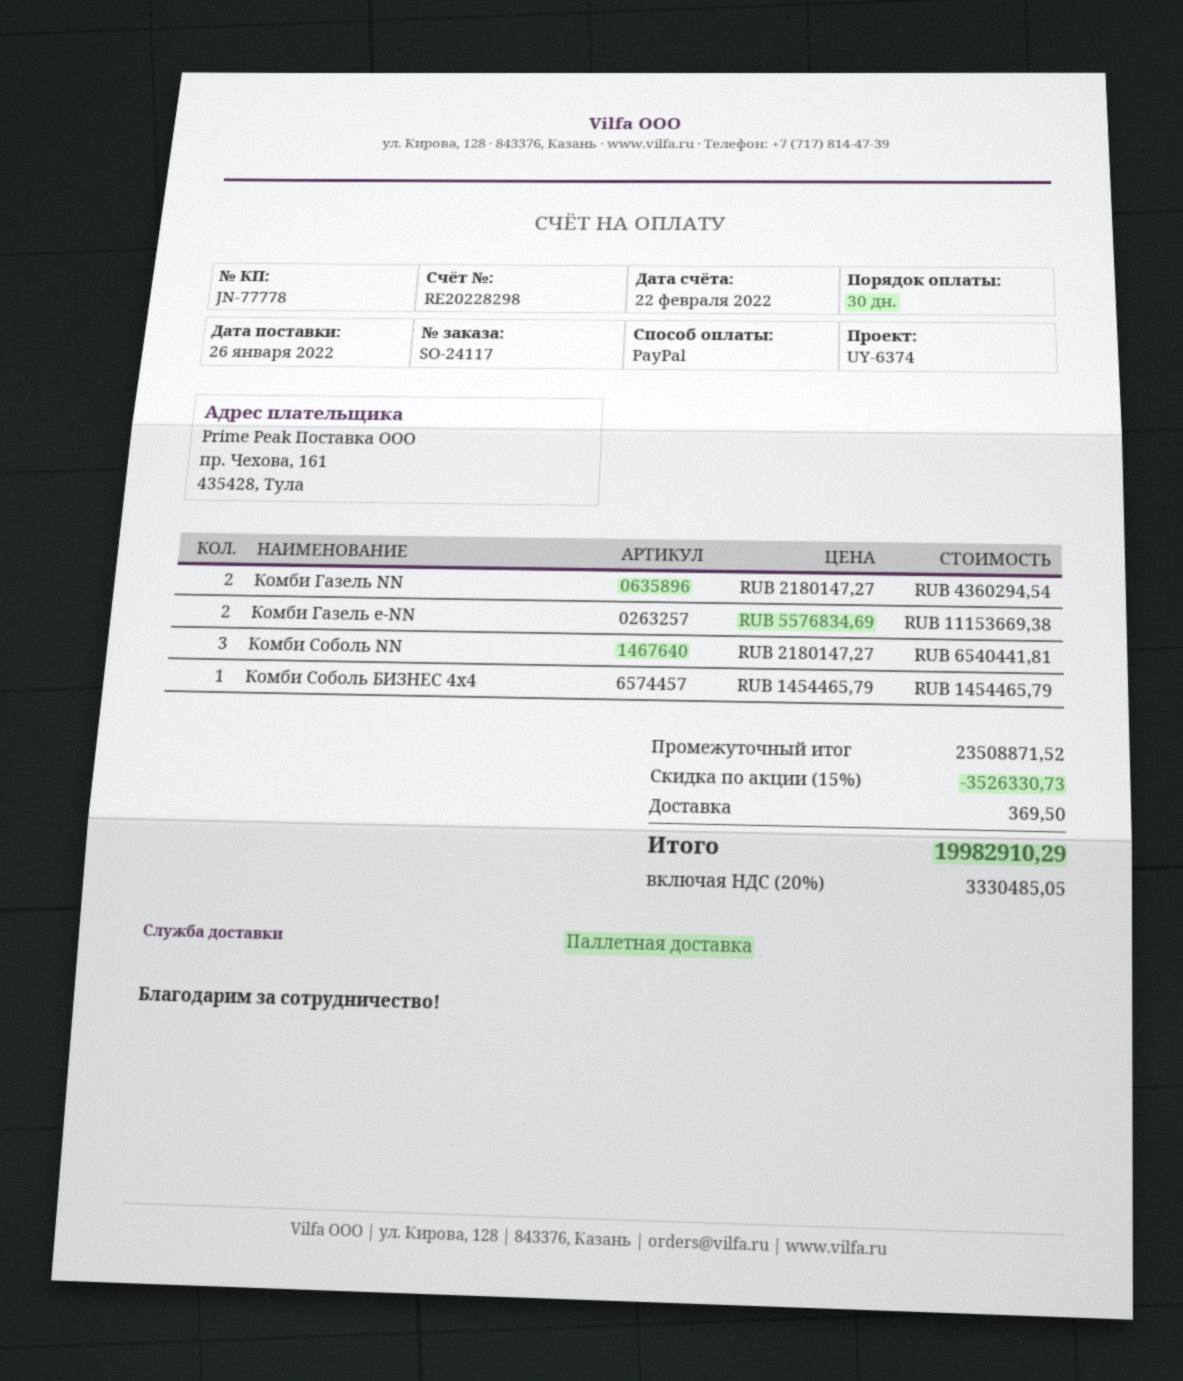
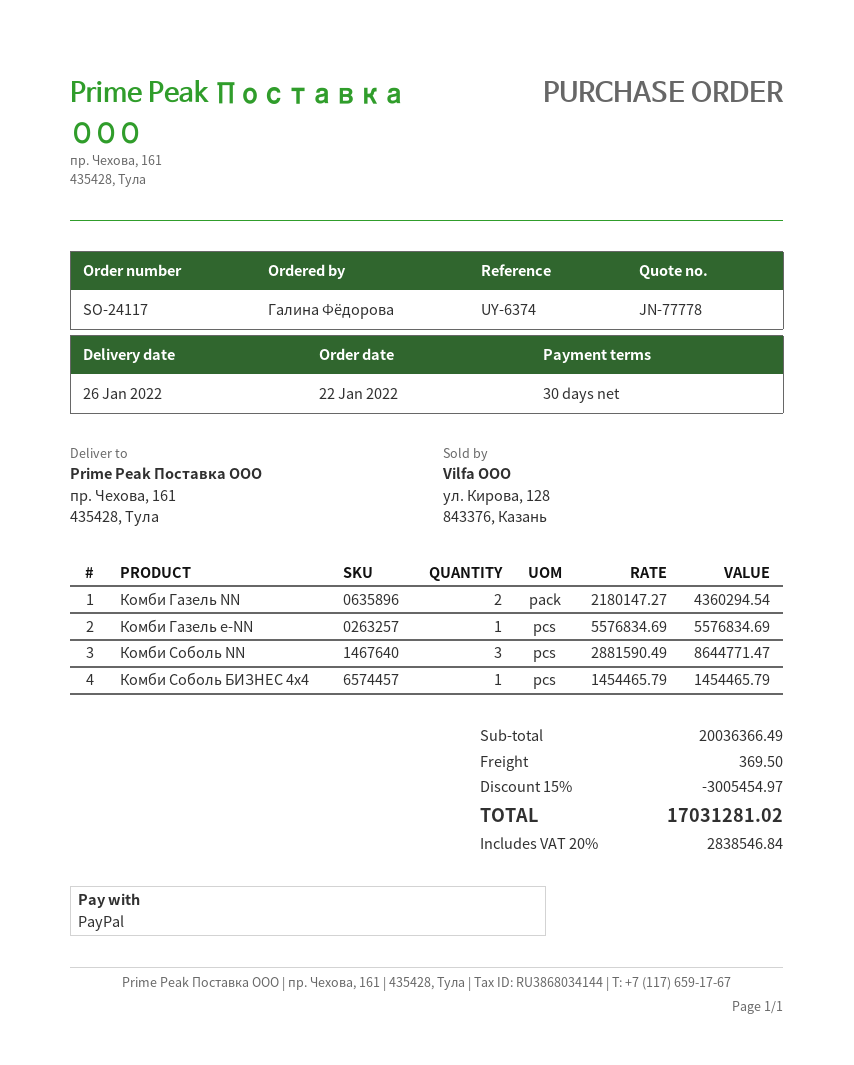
Комби Газель e-NN: 2 x 5576834.69 = 11153669.38 -> 1 x 5576834.69 = 5576834.69
Комби Соболь NN: 3 x 2180147.27 = 6540441.81 -> 3 x 2881590.49 = 8644771.47
subtotal: 23508871.52 -> 20036366.49
discount: 15% = 3526330.73 -> 15% = 3005454.97
tax: 20% = 3330485.05 -> 20% = 2838546.84
total: 19982910.29 -> 17031281.02

